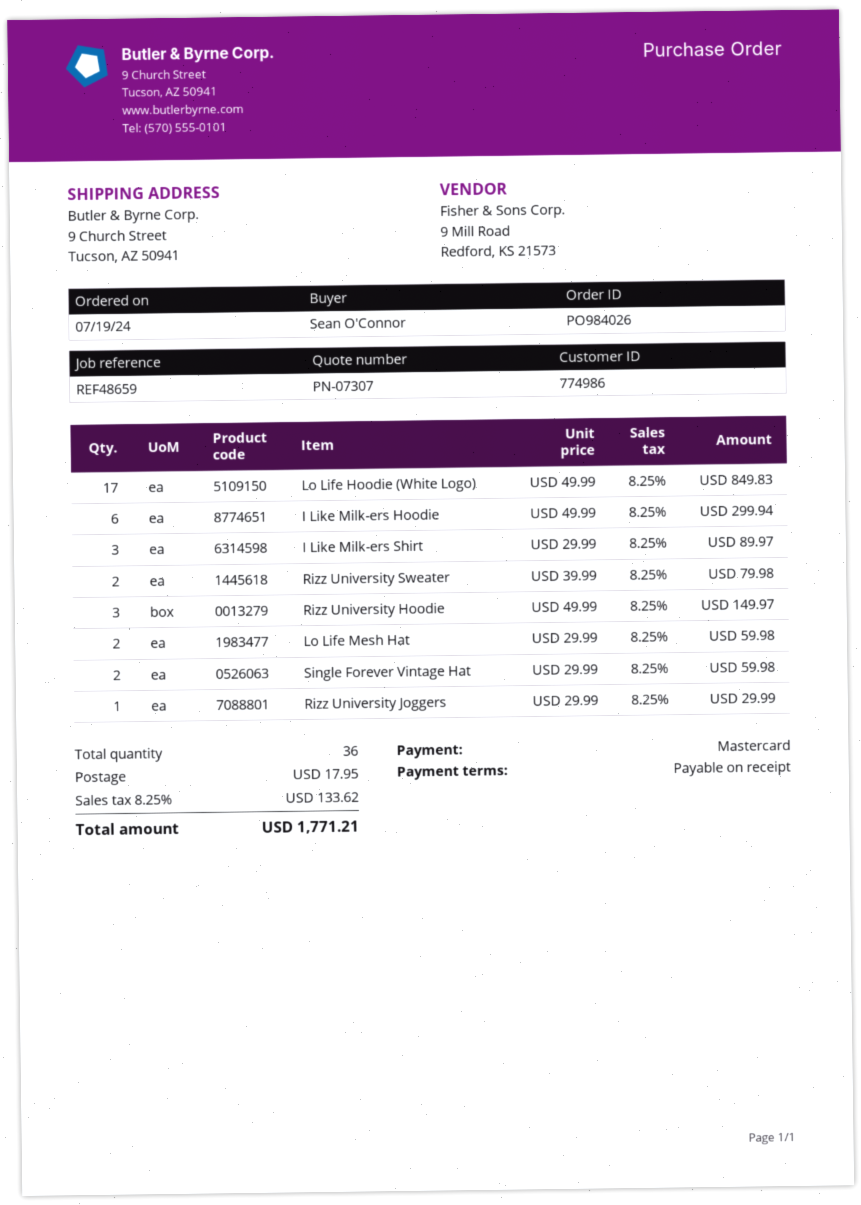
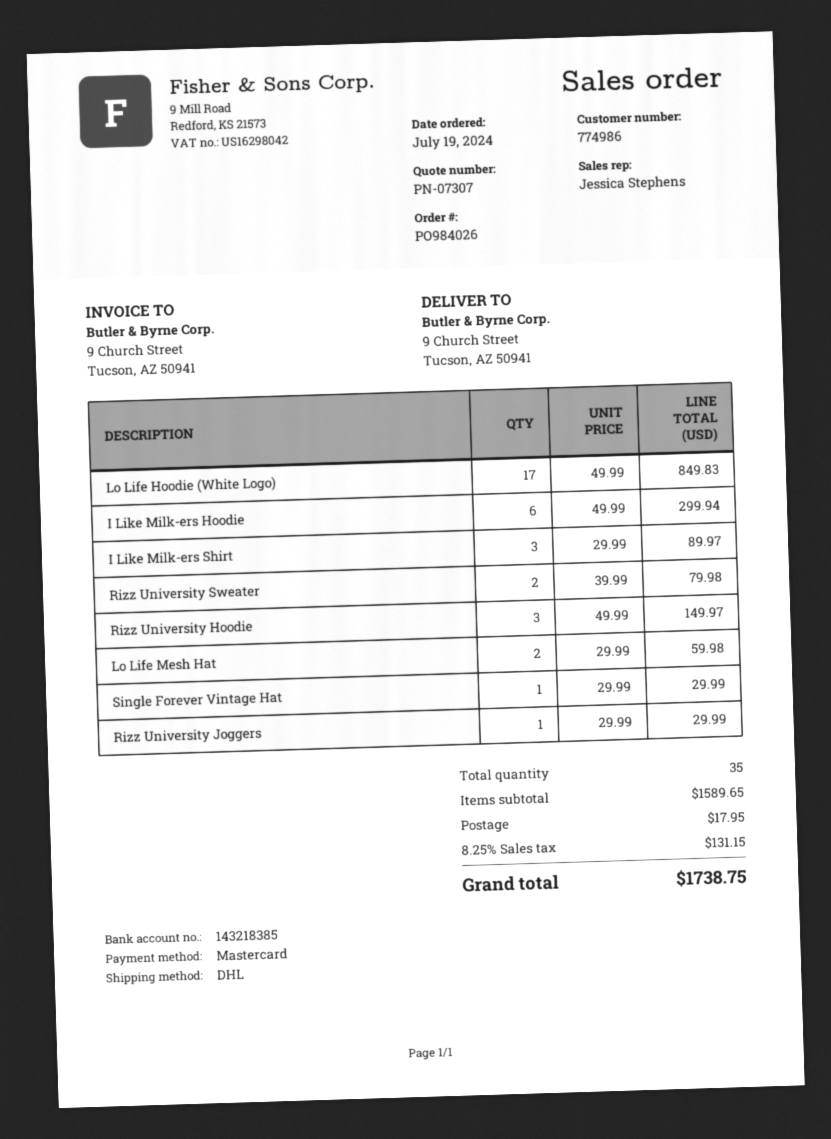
Single Forever Vintage Hat: 2 x 29.99 = 59.98 -> 1 x 29.99 = 29.99
total quantity: 36 -> 35
tax: 8.25% = 133.62 -> 8.25% = 131.15
total: 1771.21 -> 1738.75

